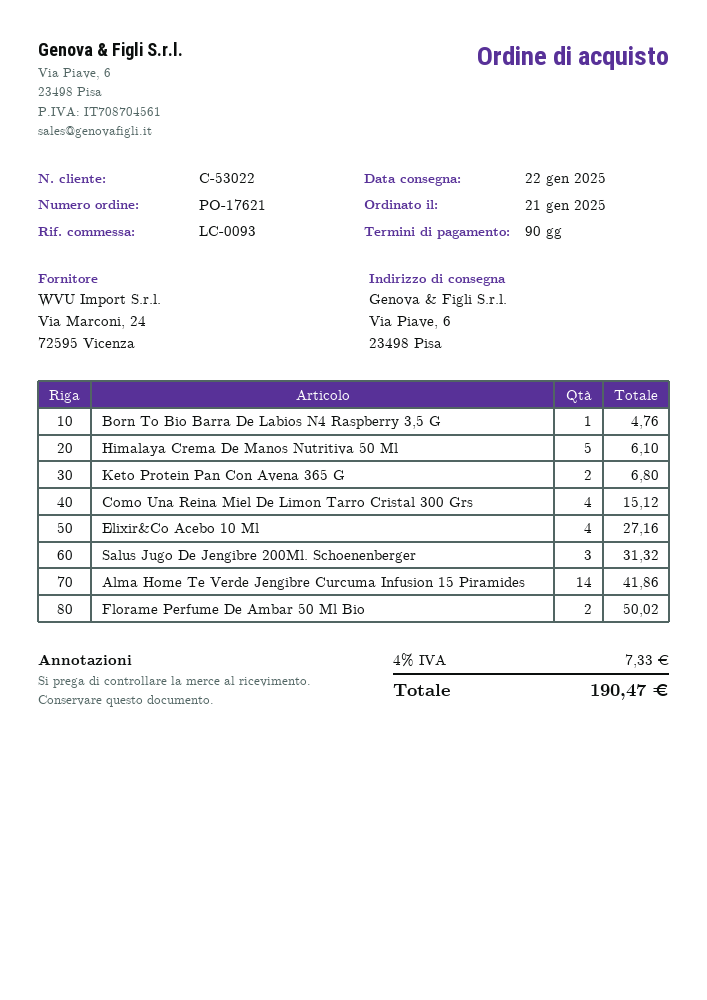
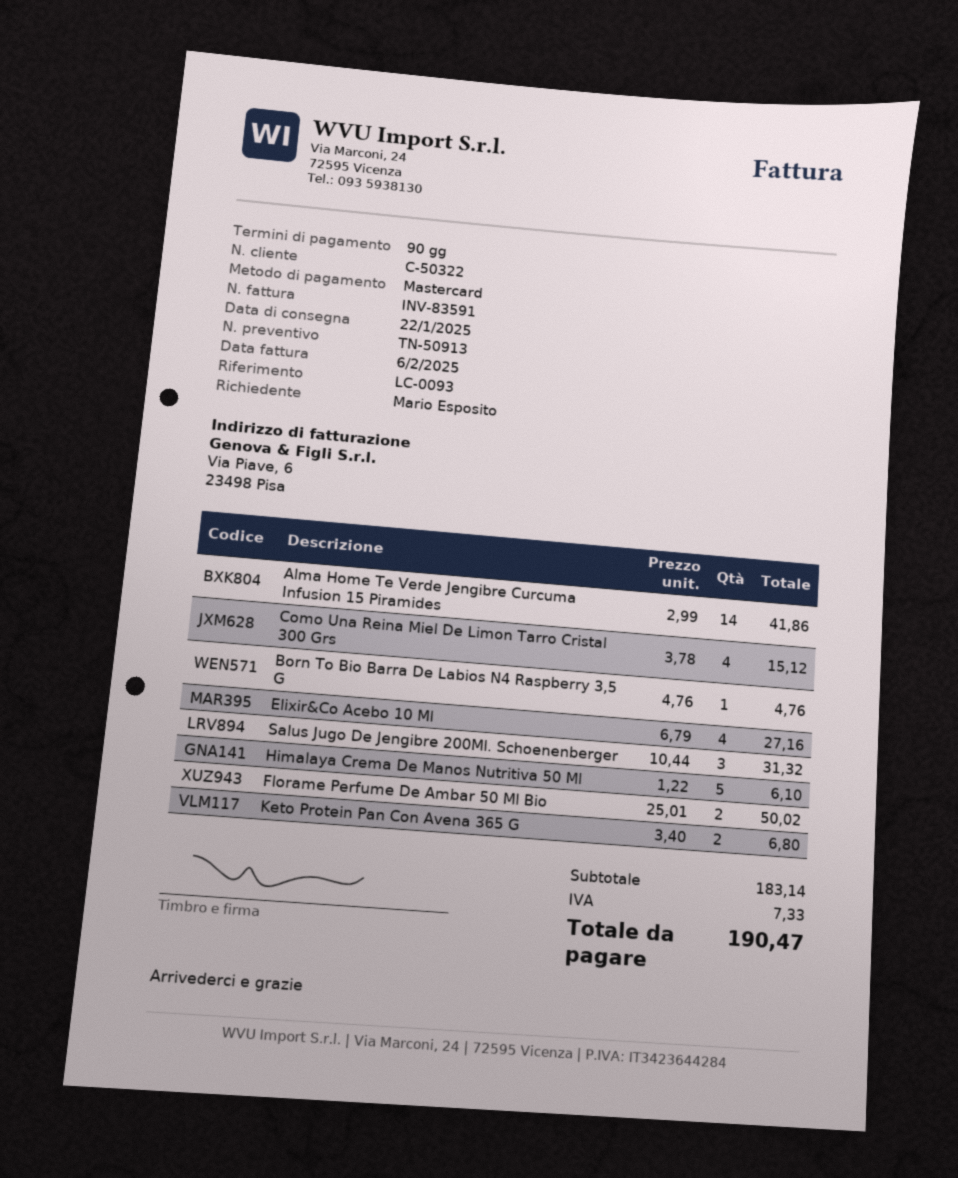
customer number: C-53022 -> C-50322

